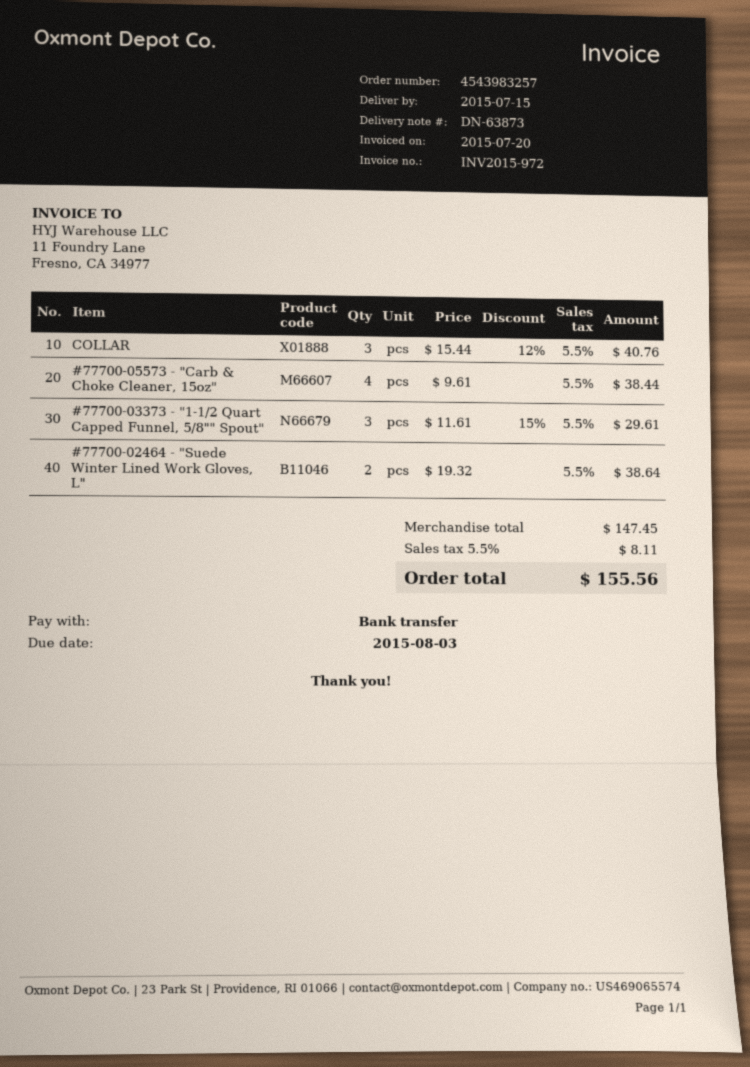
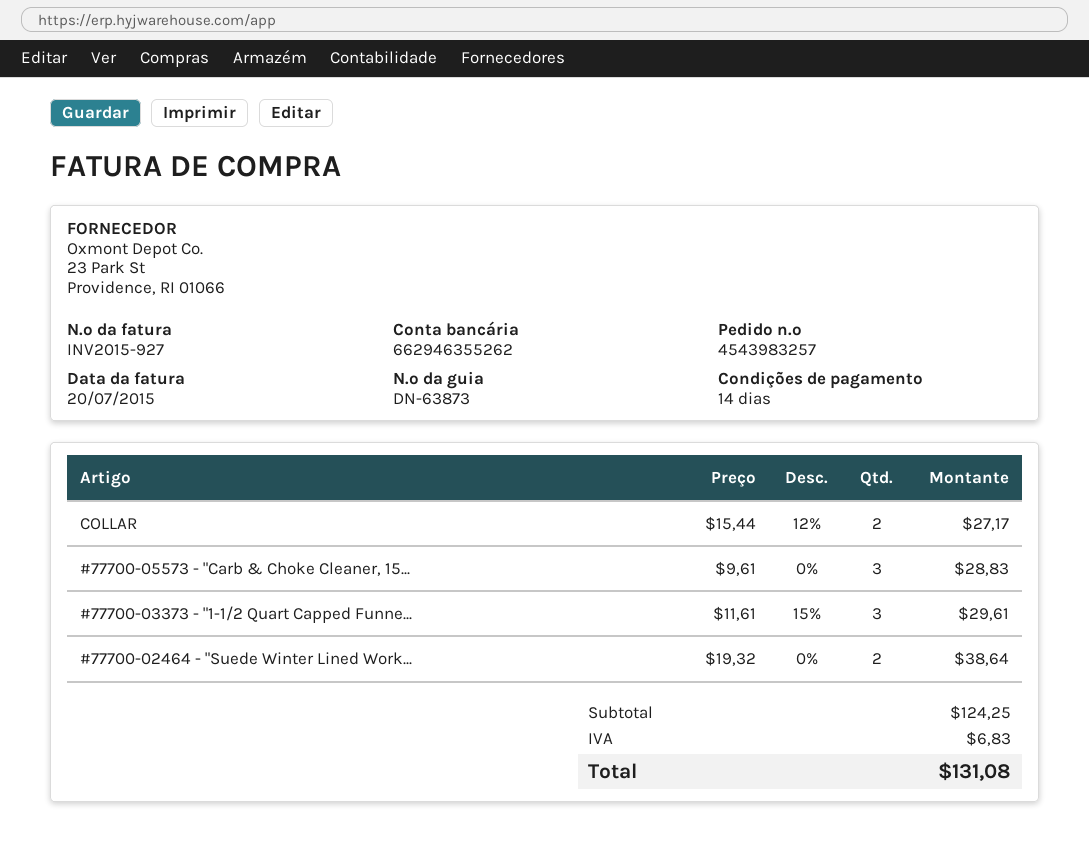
invoice number: INV2015-972 -> INV2015-927
COLLAR: 3 x 15.44 - 12% = 40.76 -> 2 x 15.44 - 12% = 27.17
#77700-05573 - "Carb & Choke Cleaner, 15oz": 4 x 9.61 = 38.44 -> 3 x 9.61 = 28.83
subtotal: 147.45 -> 124.25
tax: 8.11 -> 6.83
total: 155.56 -> 131.08

